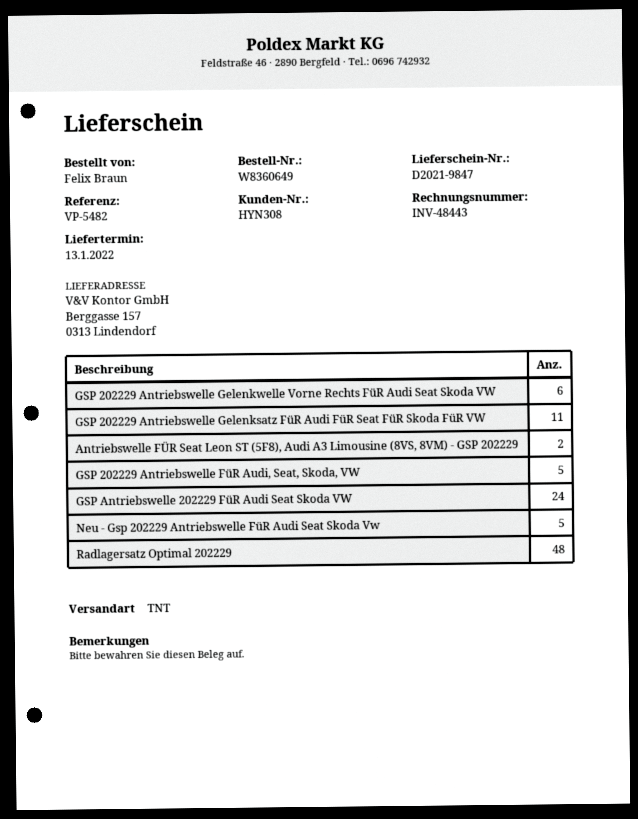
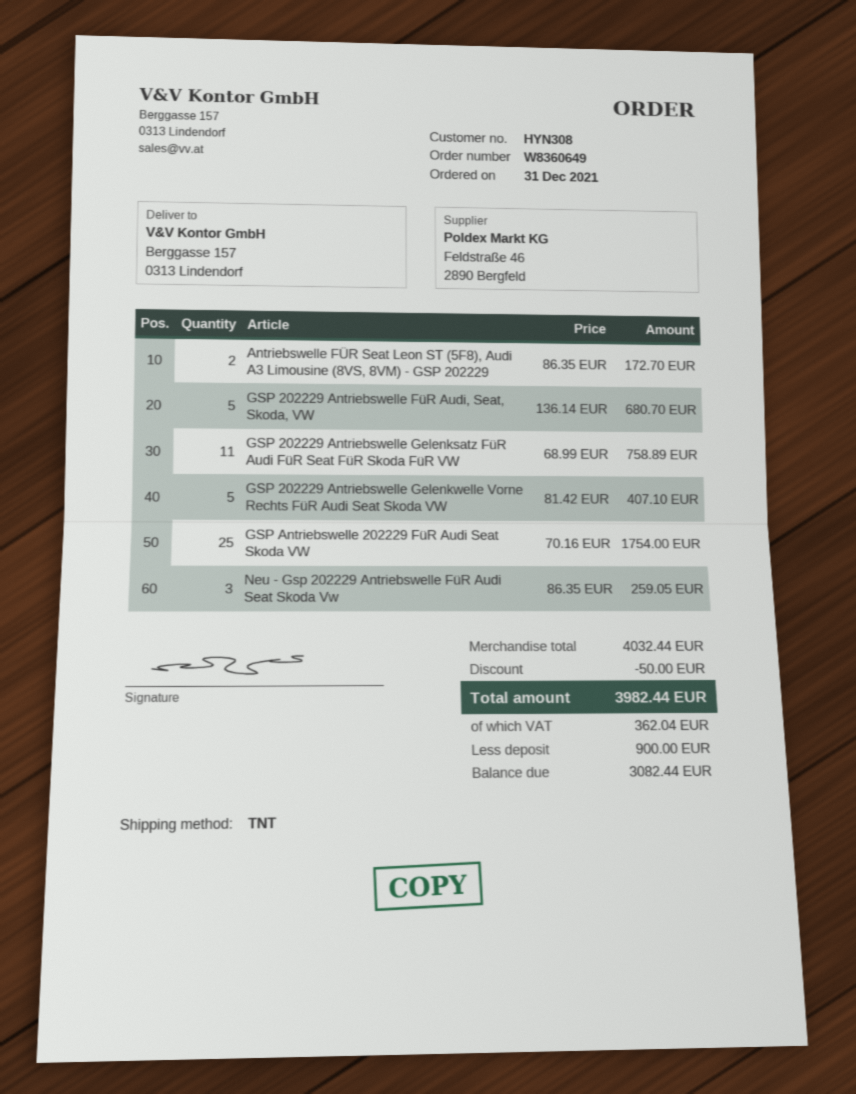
GSP 202229 Antriebswelle Gelenkwelle Vorne Rechts FüR Audi Seat Skoda VW: 6 -> 5
GSP Antriebswelle 202229 FüR Audi Seat Skoda VW: 24 -> 25
Neu - Gsp 202229 Antriebswelle FüR Audi Seat Skoda Vw: 5 -> 3
Radlagersatz Optimal 202229: 48 -> none

